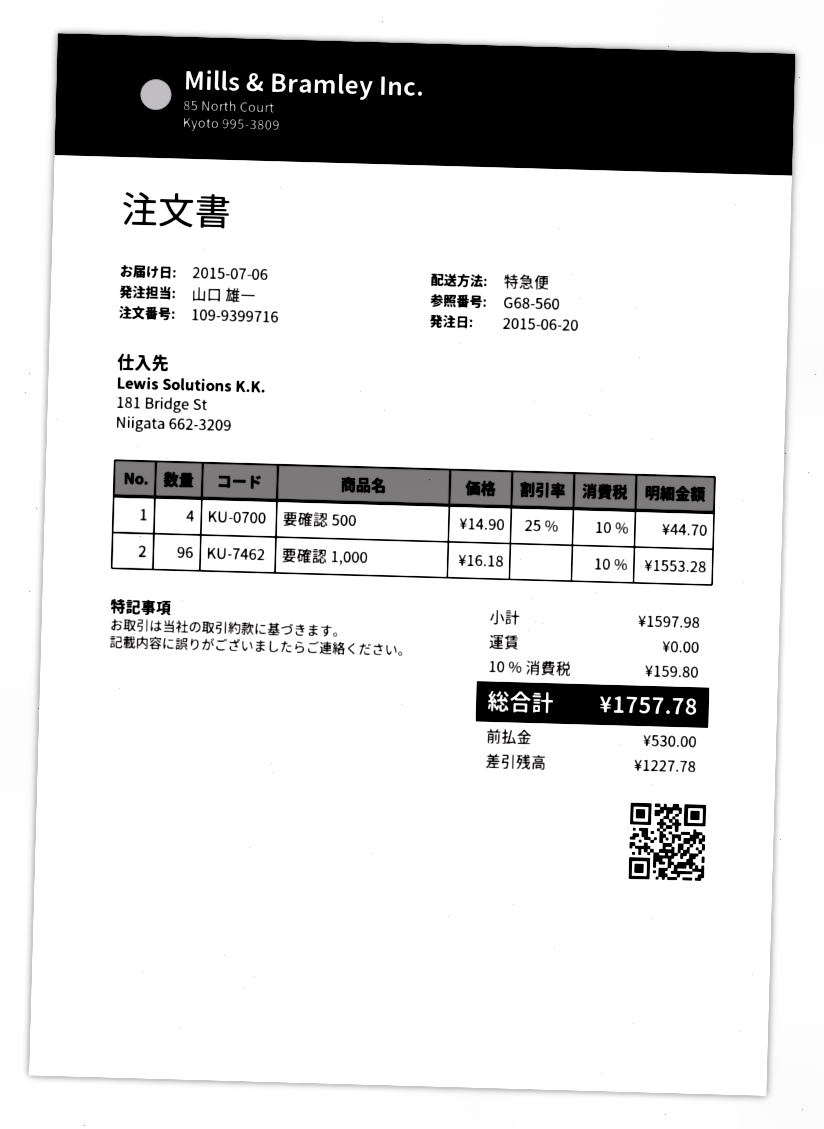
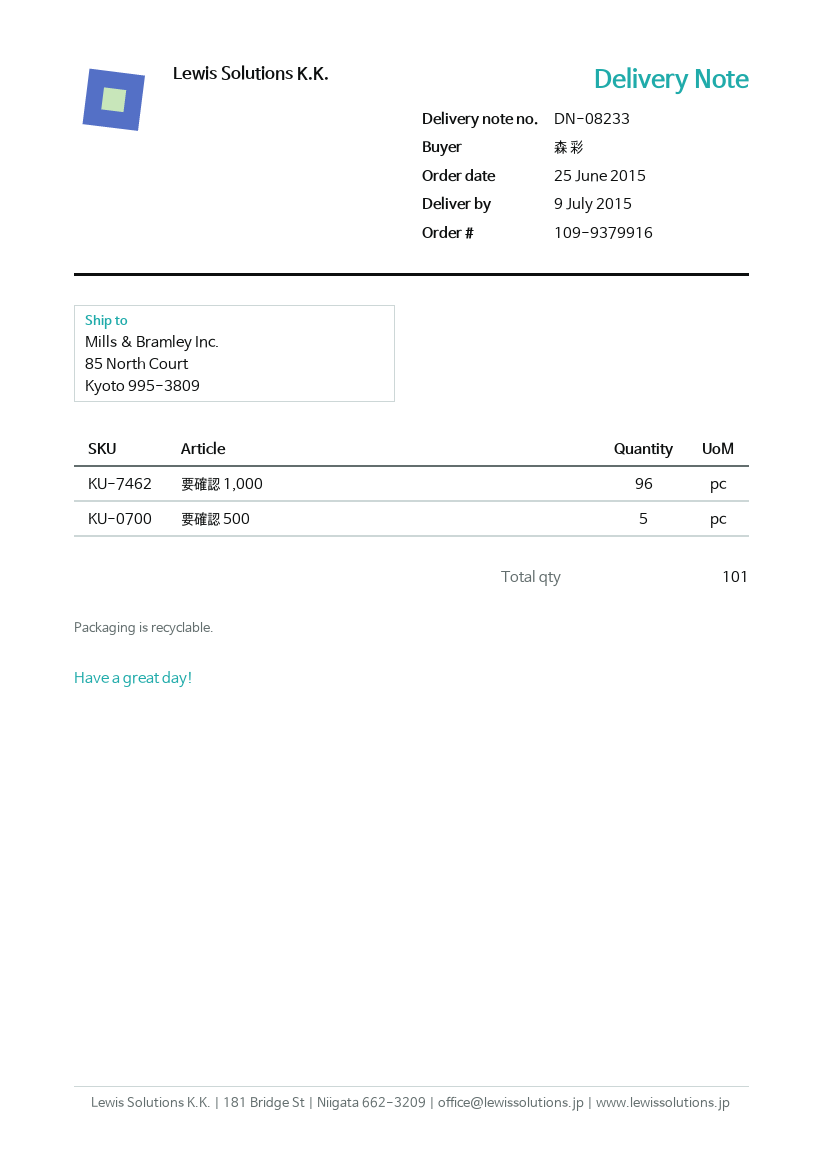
order number: 109-9399716 -> 109-9379916
order date: 2015-06-20 -> 2015-06-25
delivery date: 2015-07-06 -> 2015-07-09
ordered by: 山口 雄一 -> 森 彩
要確認 500: 4 -> 5

